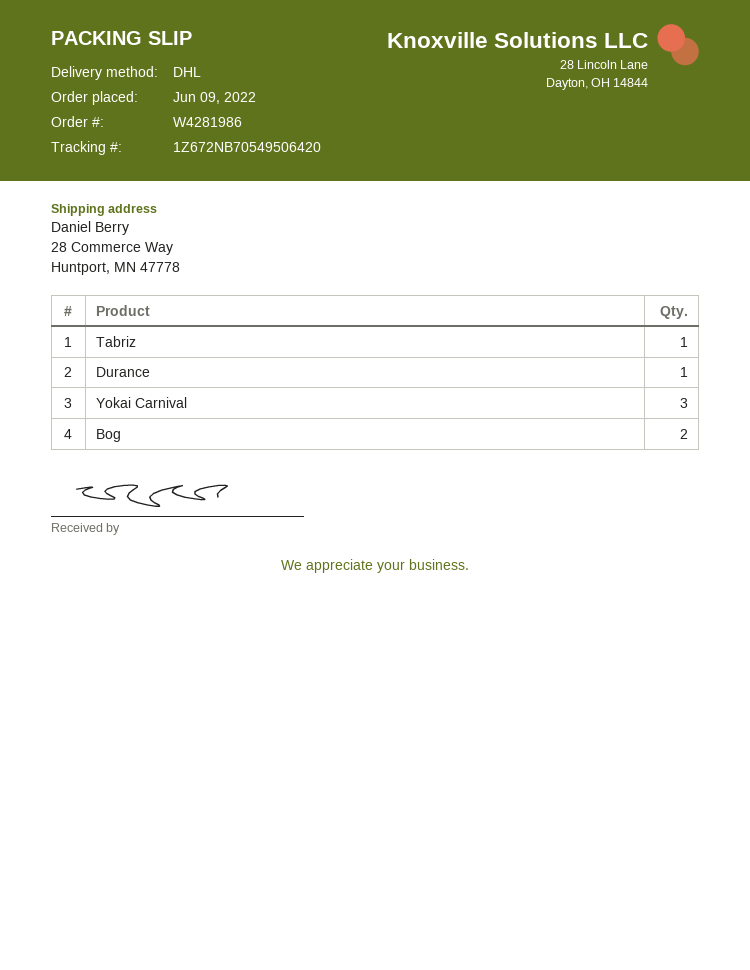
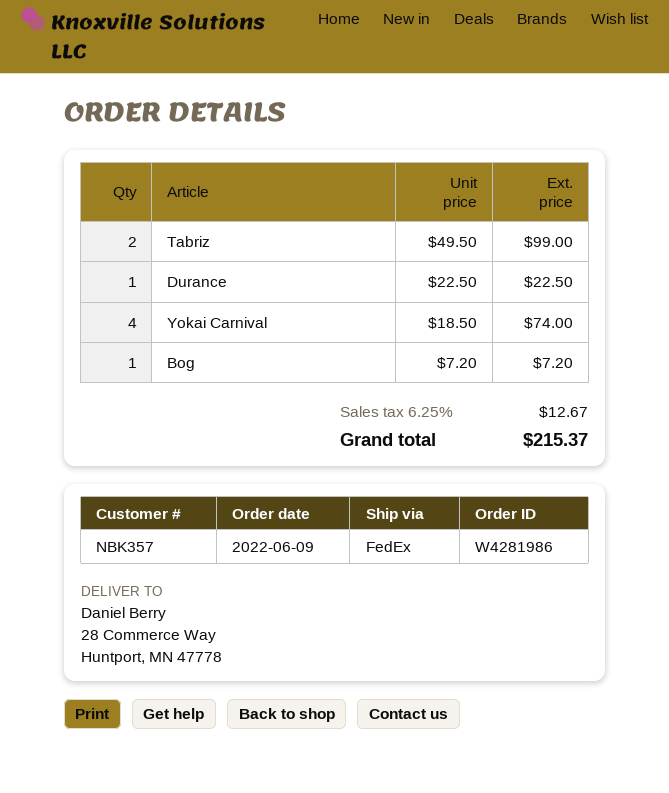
shipping method: DHL -> FedEx
Tabriz: 1 -> 2
Yokai Carnival: 3 -> 4
Bog: 2 -> 1

